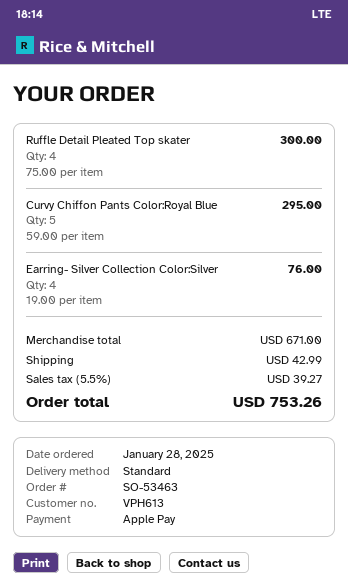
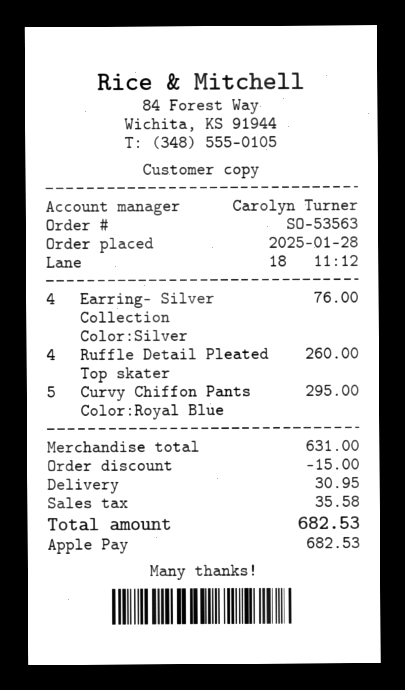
order number: SO-53463 -> SO-53563
Ruffle Detail Pleated Top skater: 4 for 300.00 -> 4 for 260.00
subtotal: 671.00 -> 631.00
discount: none -> 15.00
shipping: 42.99 -> 30.95
tax: 39.27 -> 35.58
total: 753.26 -> 682.53

